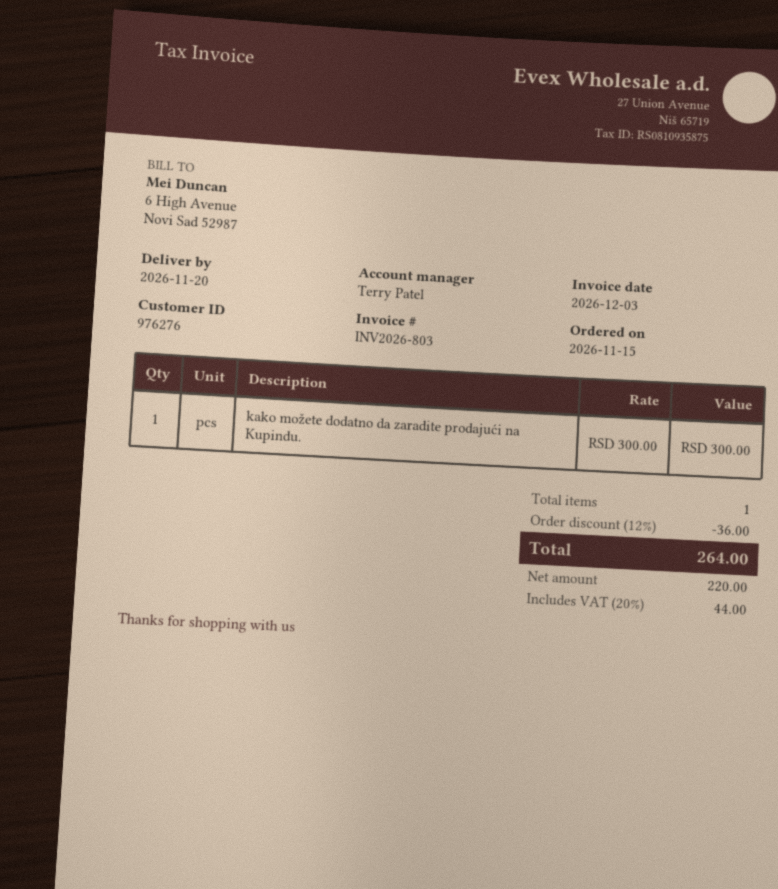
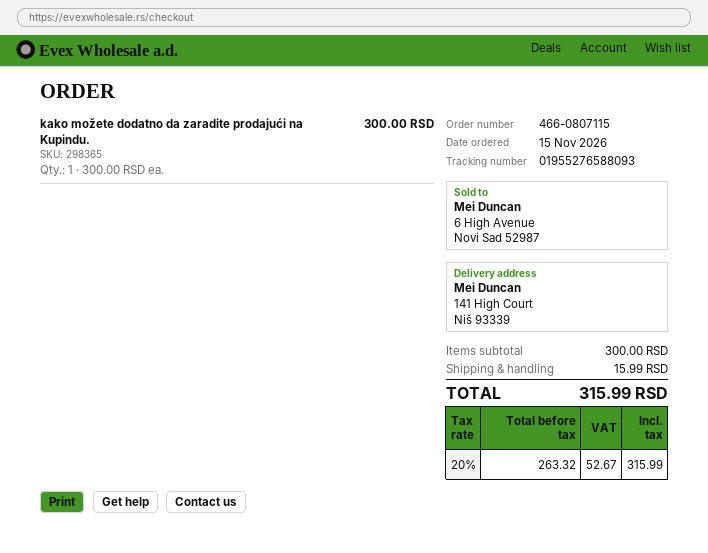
discount: 12% = 36.00 -> none
shipping: none -> 15.99
net: 220.00 -> 263.32
tax: 20% = 44.00 -> 20% = 52.67
total: 264.00 -> 315.99

